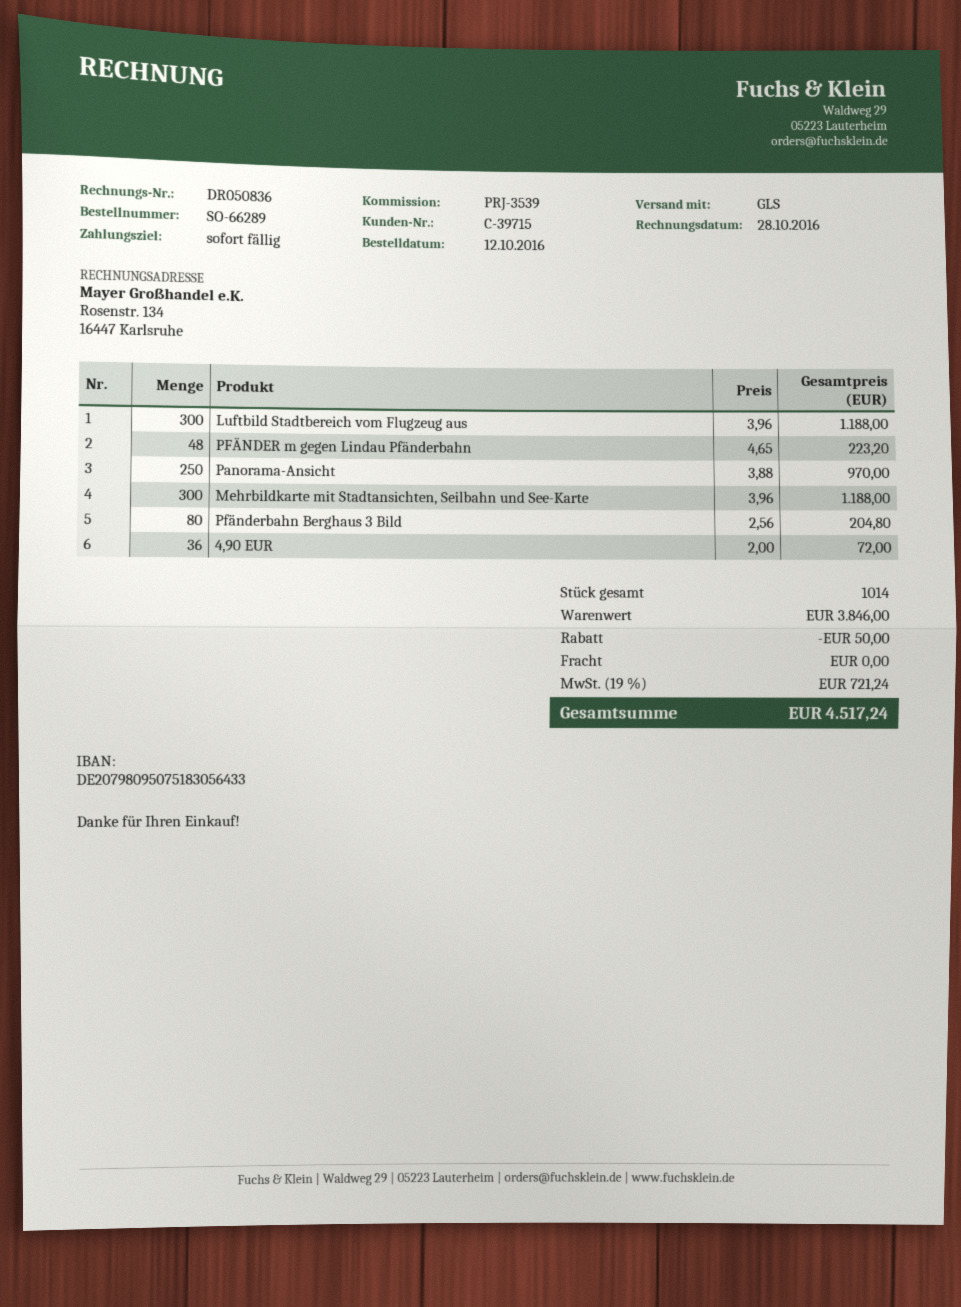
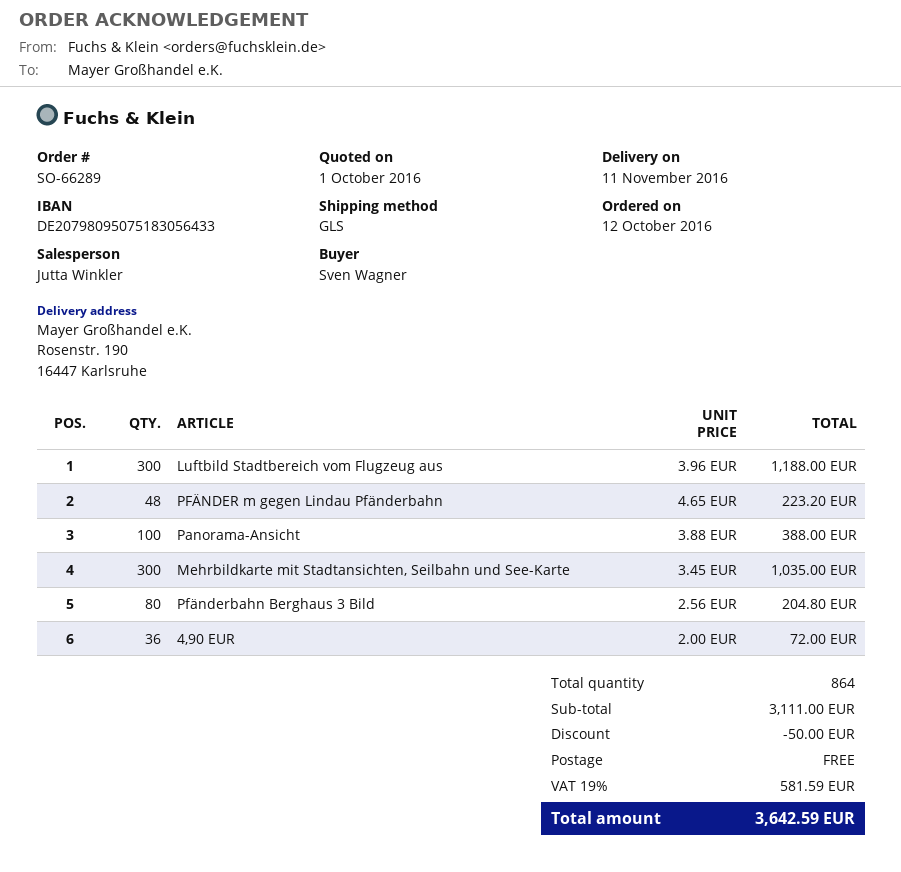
Panorama-Ansicht: 250 x 3.88 = 970.00 -> 100 x 3.88 = 388.00
Mehrbildkarte mit Stadtansichten, Seilbahn und See-Karte: 300 x 3.96 = 1188.00 -> 300 x 3.45 = 1035.00
total quantity: 1014 -> 864
subtotal: 3846.00 -> 3111.00
tax: 19% = 721.24 -> 19% = 581.59
total: 4517.24 -> 3642.59

